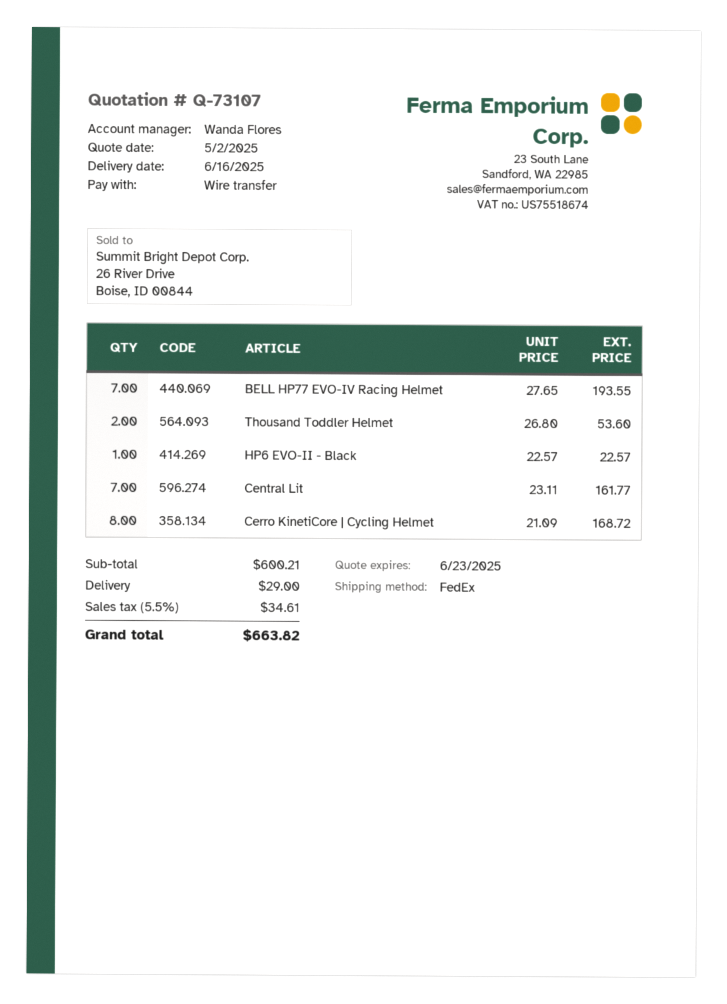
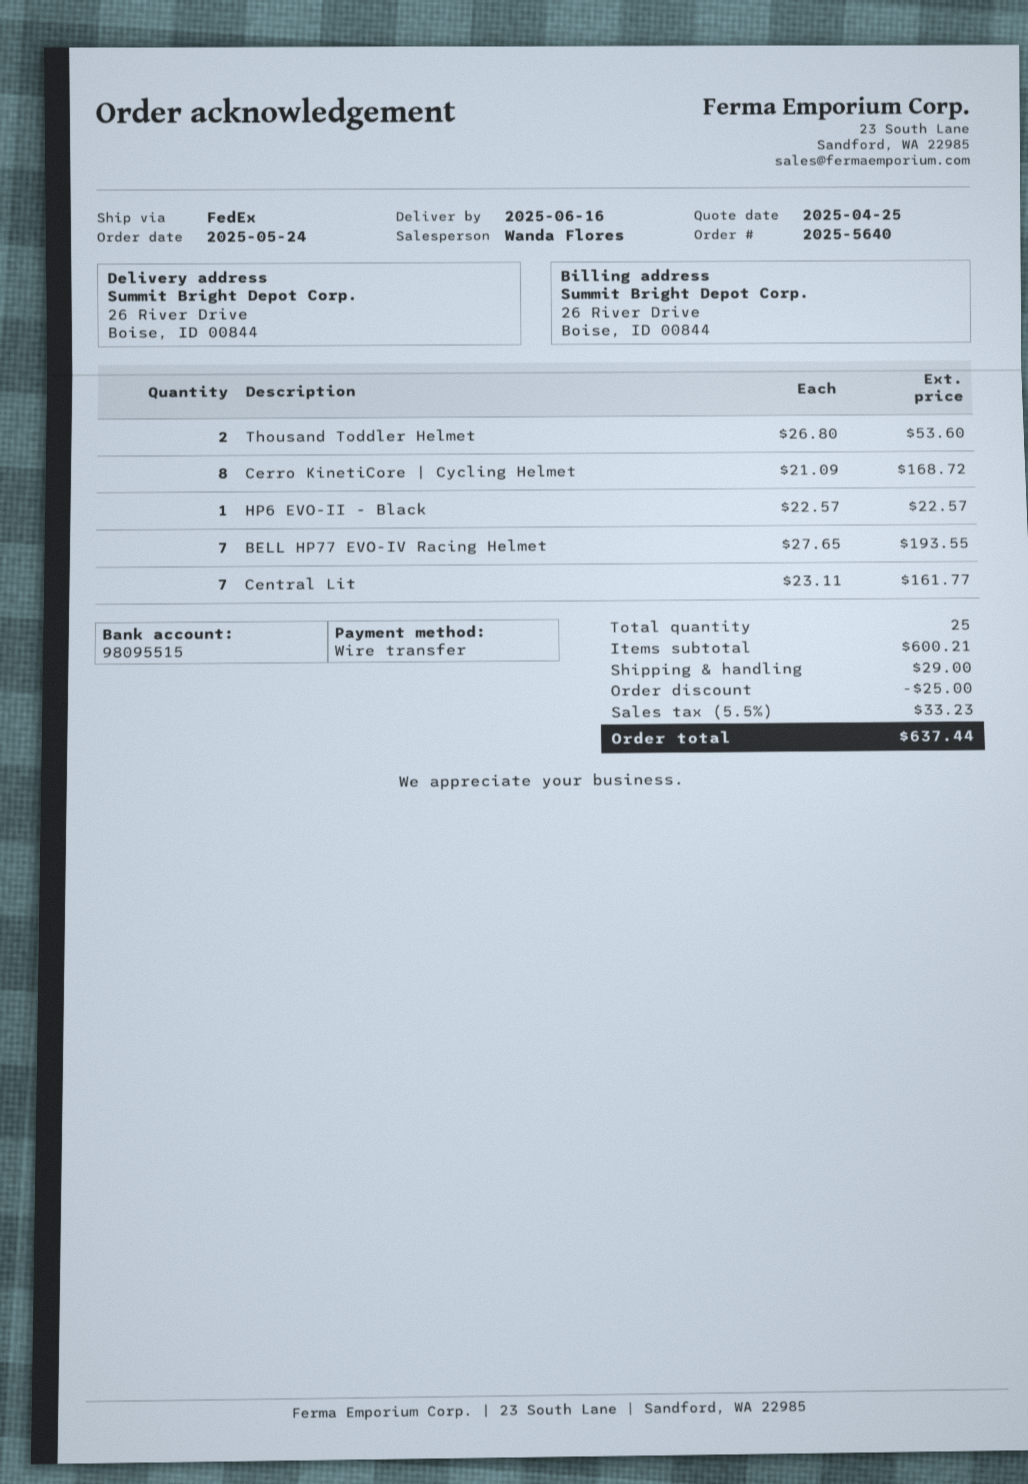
quote date: 2025-05-02 -> 2025-04-25
discount: none -> 25.00
tax: 5.5% = 34.61 -> 5.5% = 33.23
total: 663.82 -> 637.44

